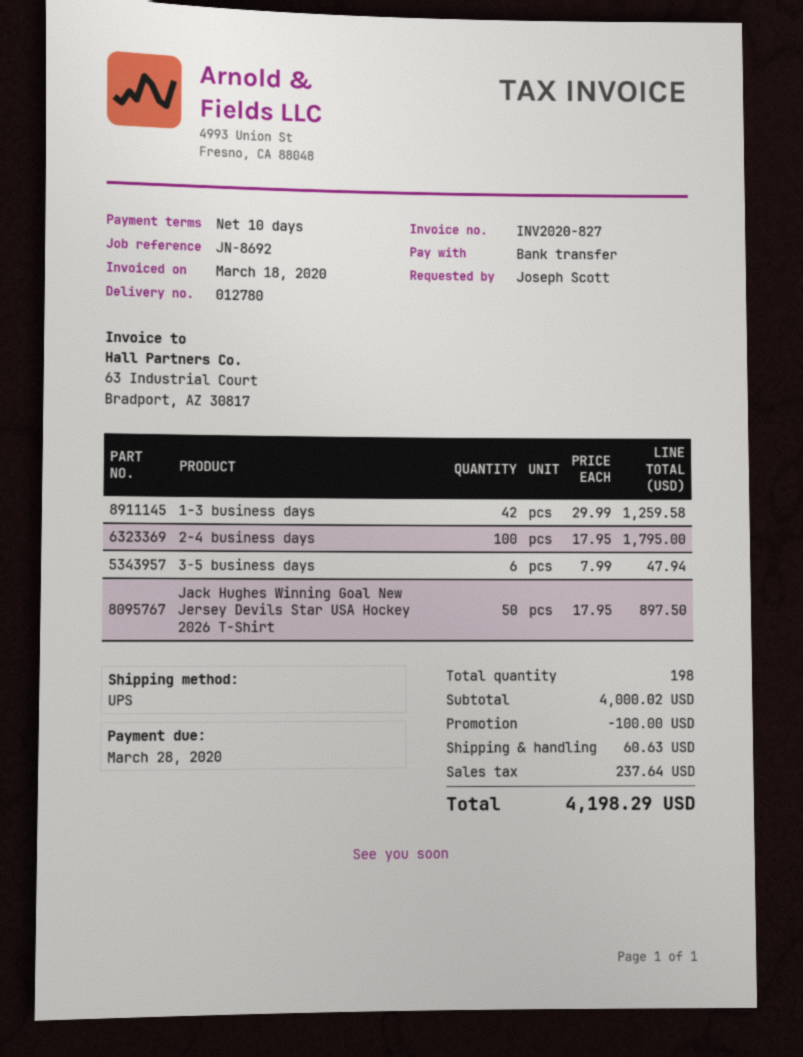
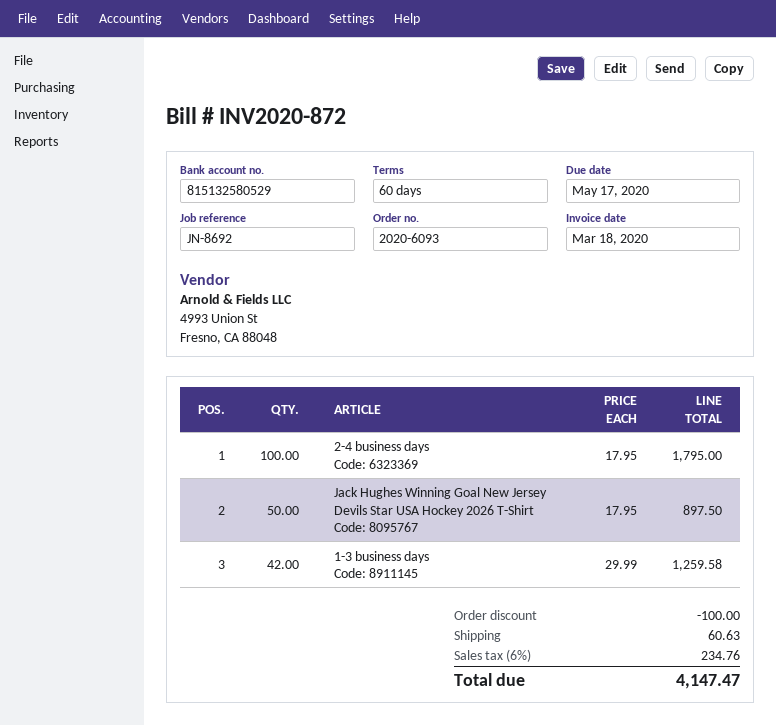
invoice number: INV2020-827 -> INV2020-872
payment terms: 10 days -> 60 days
due date: 2020-03-28 -> 2020-05-17
3-5 business days: 6 x 7.99 = 47.94 -> none
tax: 237.64 -> 234.76
total: 4198.29 -> 4147.47

